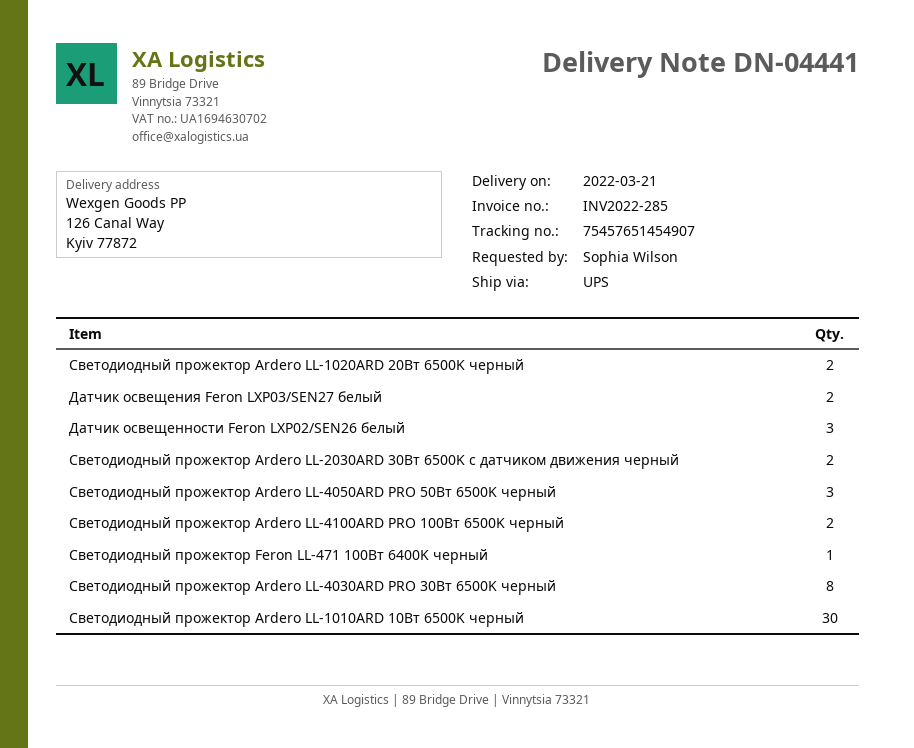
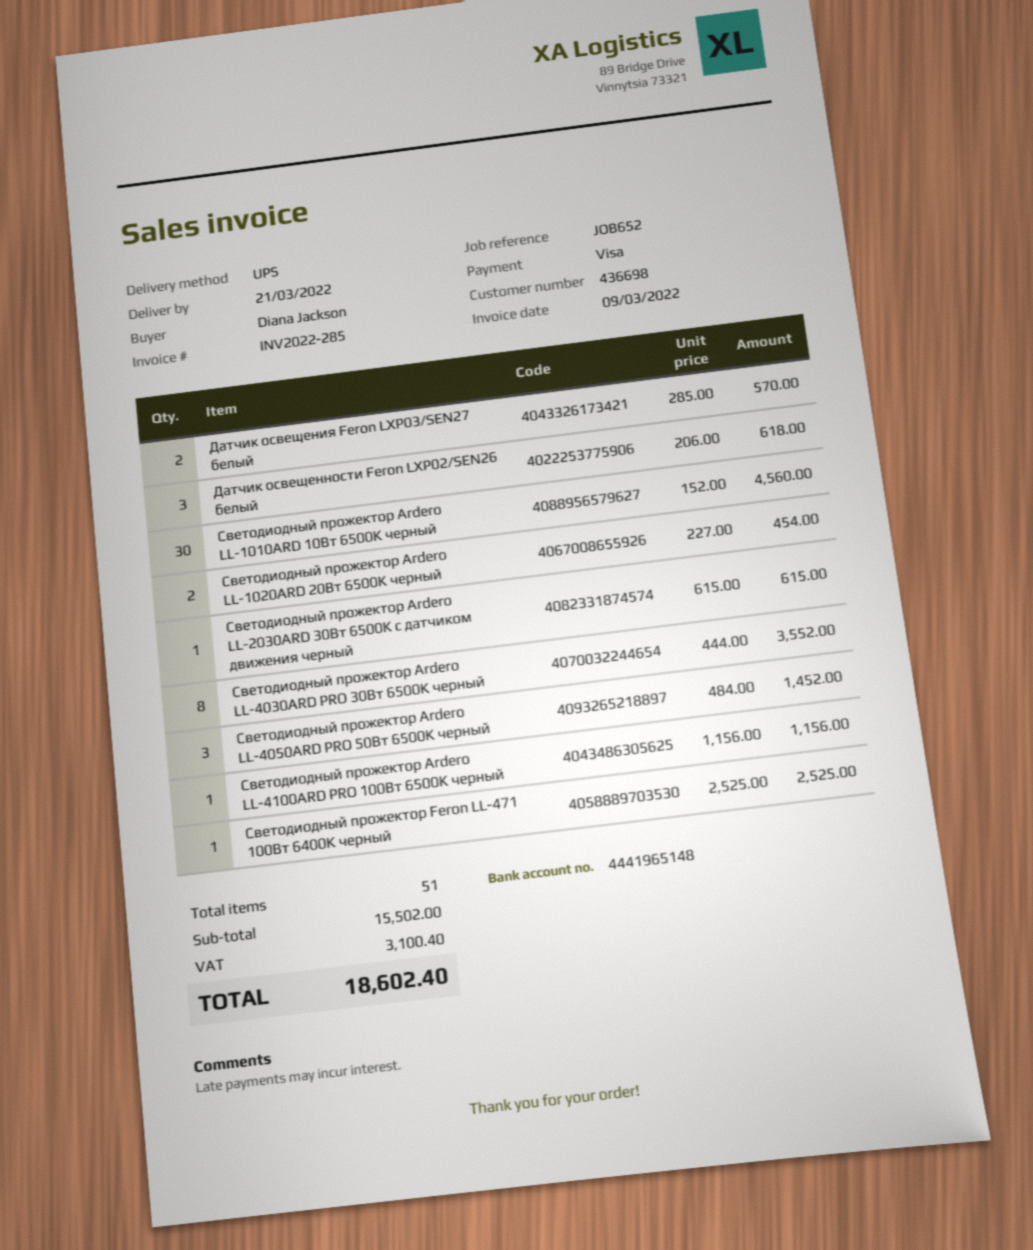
ordered by: Sophia Wilson -> Diana Jackson
Светодиодный прожектор Ardero LL-2030ARD 30Вт 6500K с датчиком движения черный: 2 -> 1
Светодиодный прожектор Ardero LL-4100ARD PRO 100Вт 6500K черный: 2 -> 1

